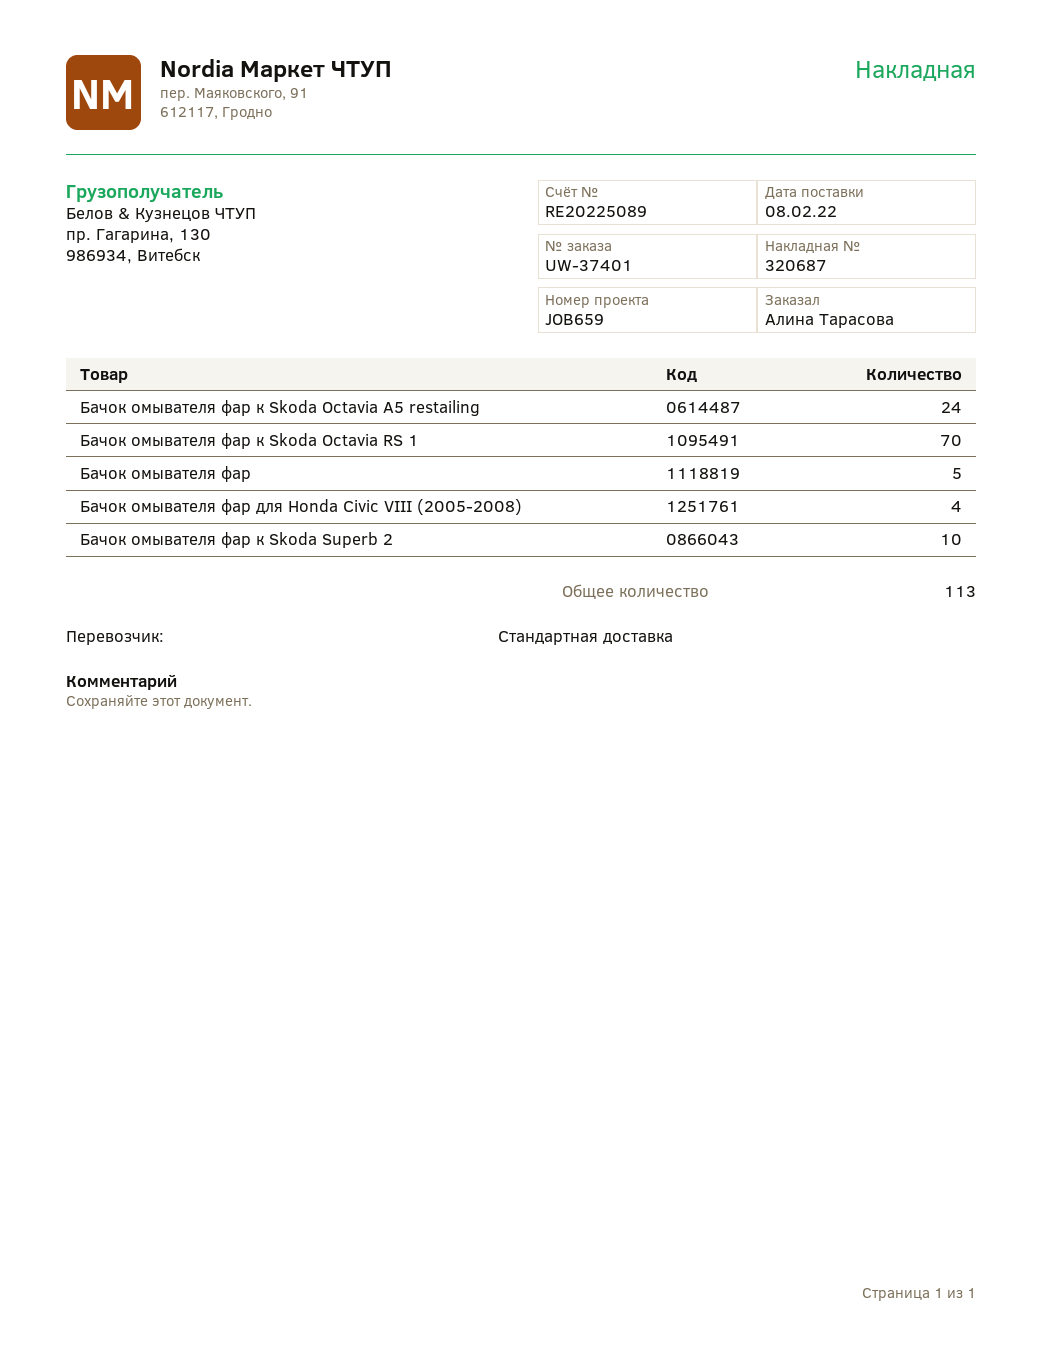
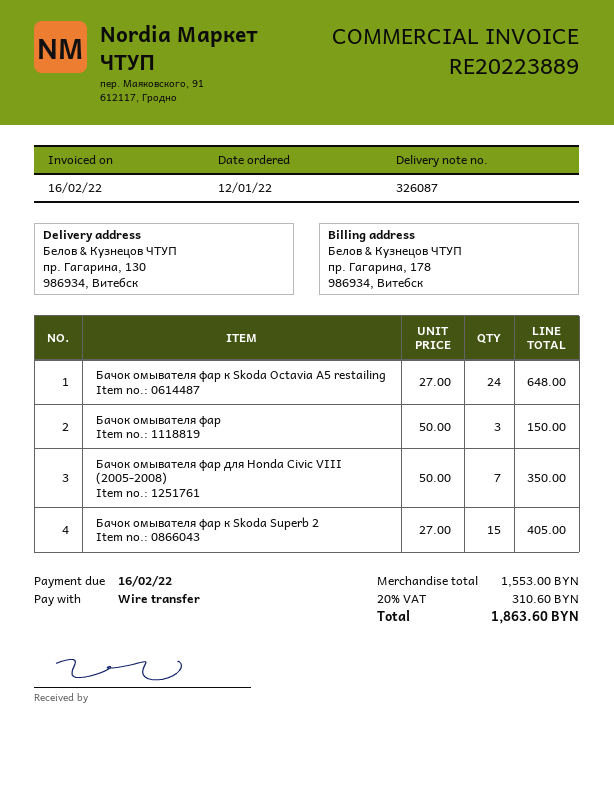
delivery note number: 320687 -> 326087
invoice number: RE20225089 -> RE20223889
Бачок омывателя фар к Skoda Octavia RS 1: 70 -> none
Бачок омывателя фар: 5 -> 3
Бачок омывателя фар для Honda Civic VIII (2005-2008): 4 -> 7
Бачок омывателя фар к Skoda Superb 2: 10 -> 15

